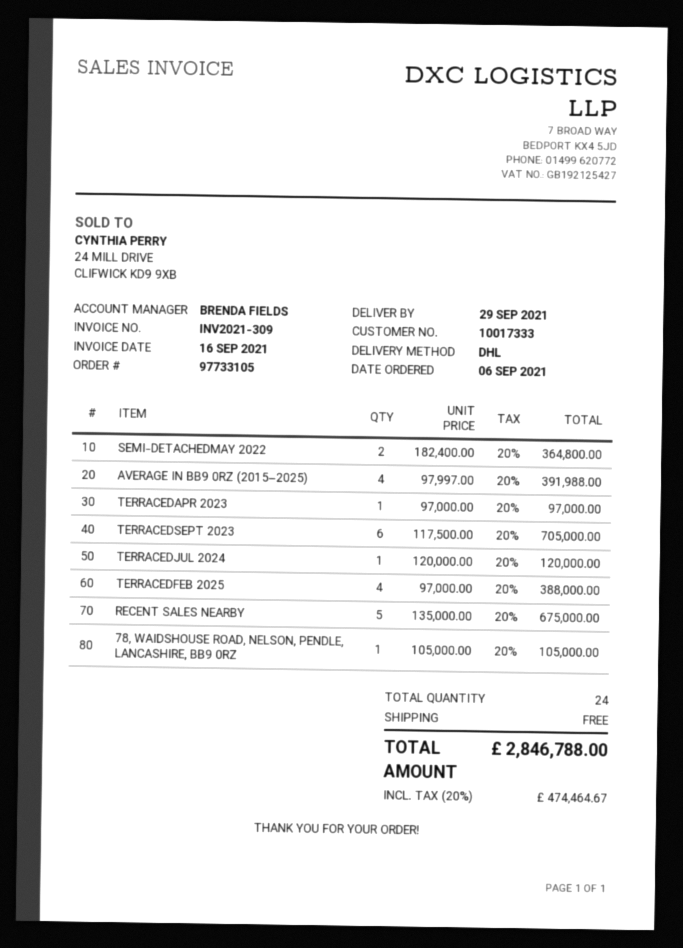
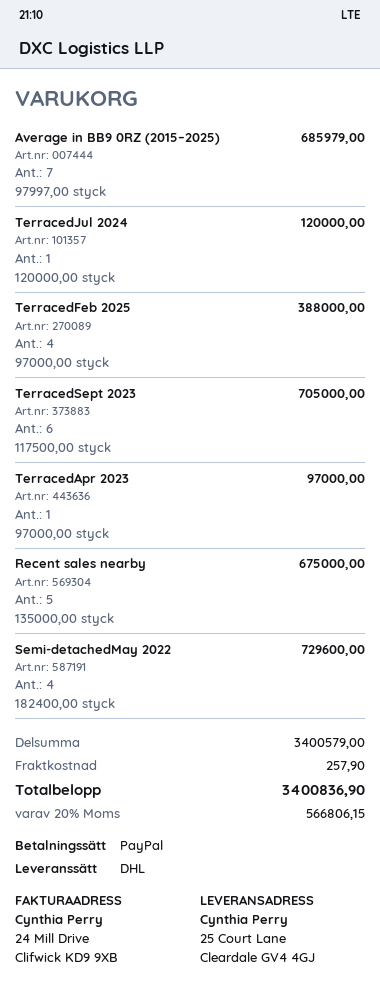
SEMI-DETACHEDMAY 2022: 2 x 182400.00 = 364800.00 -> 4 x 182400.00 = 729600.00
AVERAGE IN BB9 0RZ (2015–2025): 4 x 97997.00 = 391988.00 -> 7 x 97997.00 = 685979.00
78, WAIDSHOUSE ROAD, NELSON, PENDLE, LANCASHIRE, BB9 0RZ: 1 x 105000.00 = 105000.00 -> none
shipping: 0.00 -> 257.90
tax: 20% = 474464.67 -> 20% = 566806.15
total: 2846788.00 -> 3400836.90

